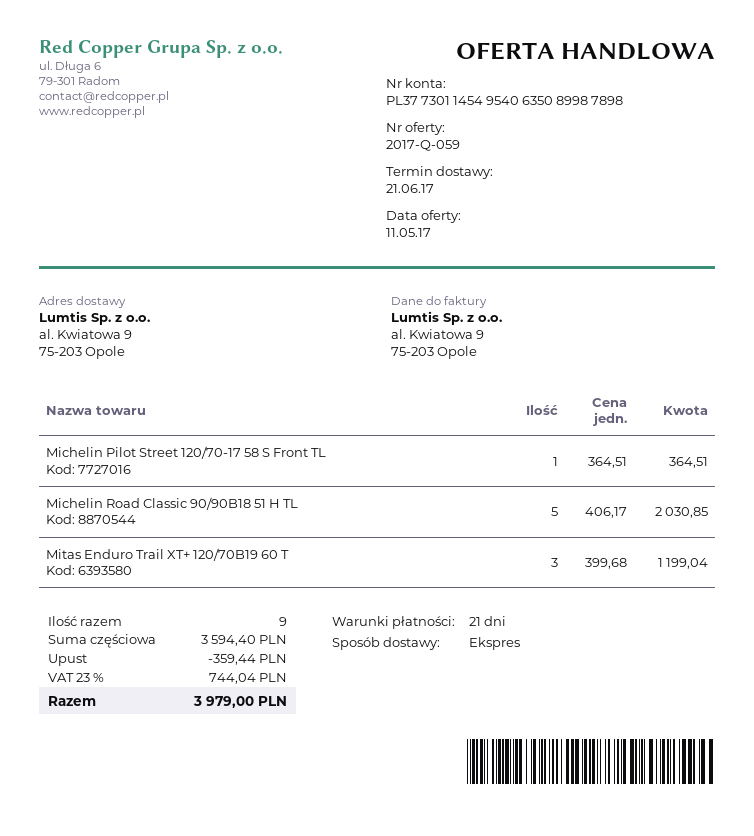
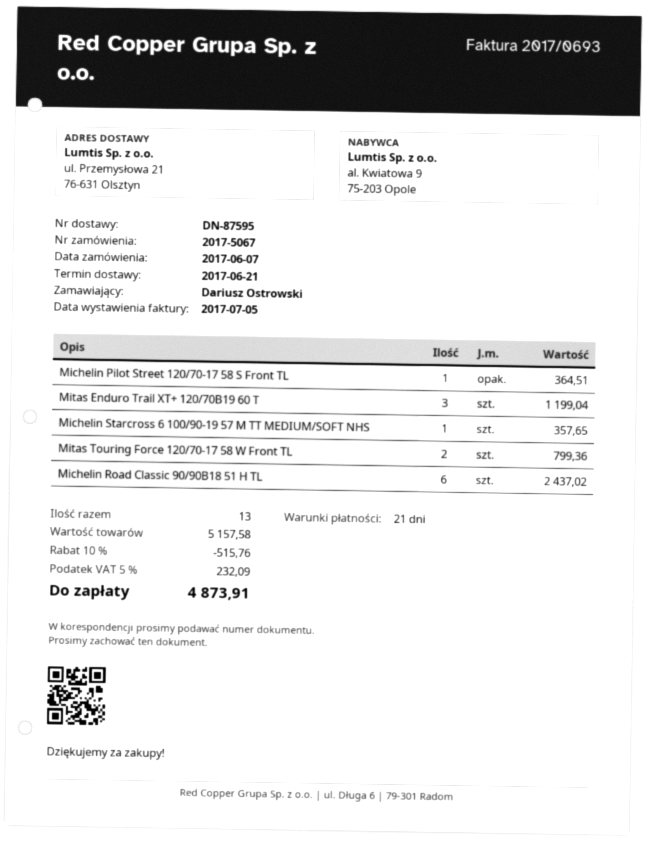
ship to: al. Kwiatowa 9, 75-203 Opole -> ul. Przemysłowa 21, 76-631 Olsztyn
Michelin Road Classic 90/90B18 51 H TL: 5 for 2030.85 -> 6 for 2437.02
Michelin Starcross 6 100/90-19 57 M TT MEDIUM/SOFT NHS: none -> 1 for 357.65
Mitas Touring Force 120/70-17 58 W Front TL: none -> 2 for 799.36
total quantity: 9 -> 13
subtotal: 3594.40 -> 5157.58
discount: 359.44 -> 515.76
tax: 23% = 744.04 -> 5% = 232.09
total: 3979.00 -> 4873.91

